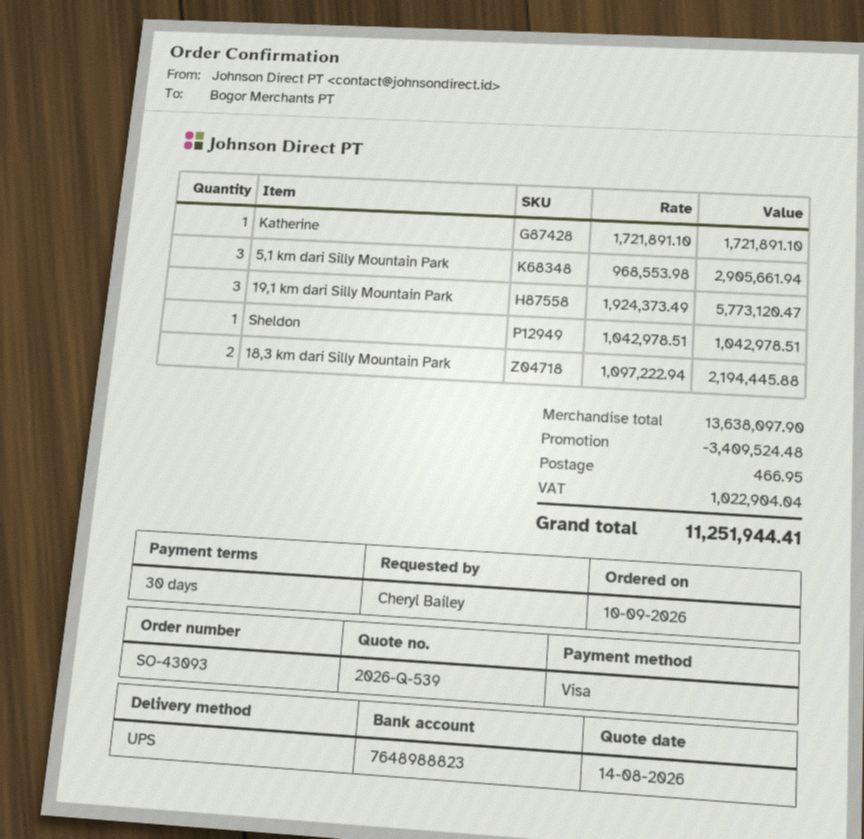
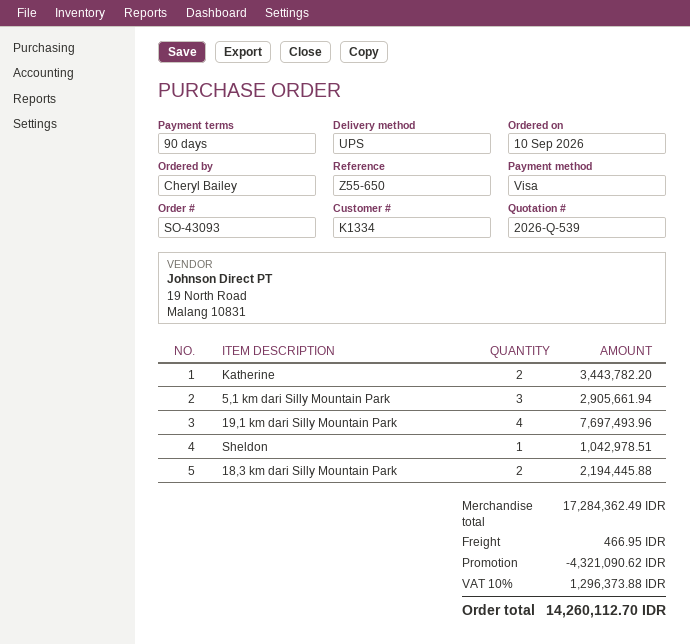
payment terms: 30 days -> 90 days
Katherine: 1 for 1721891.10 -> 2 for 3443782.20
19,1 km dari Silly Mountain Park: 3 for 5773120.47 -> 4 for 7697493.96
subtotal: 13638097.90 -> 17284362.49
discount: 3409524.48 -> 4321090.62
tax: 1022904.04 -> 1296373.88
total: 11251944.41 -> 14260112.70

